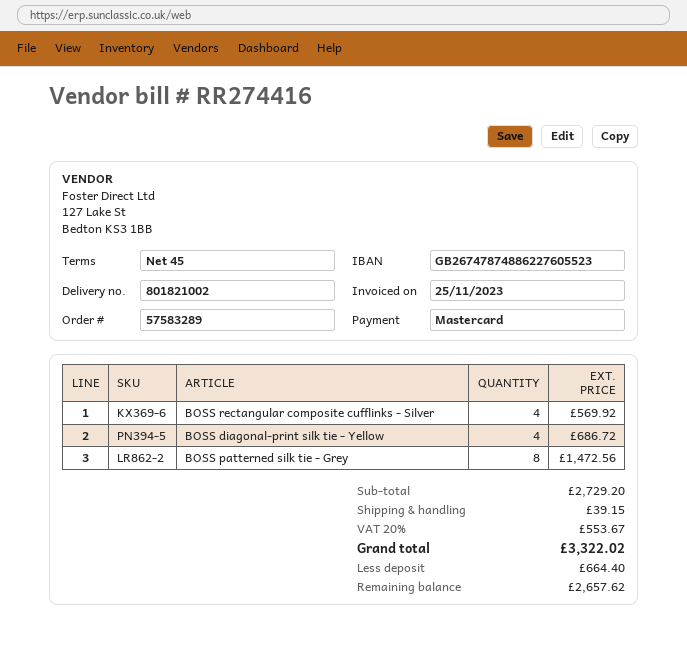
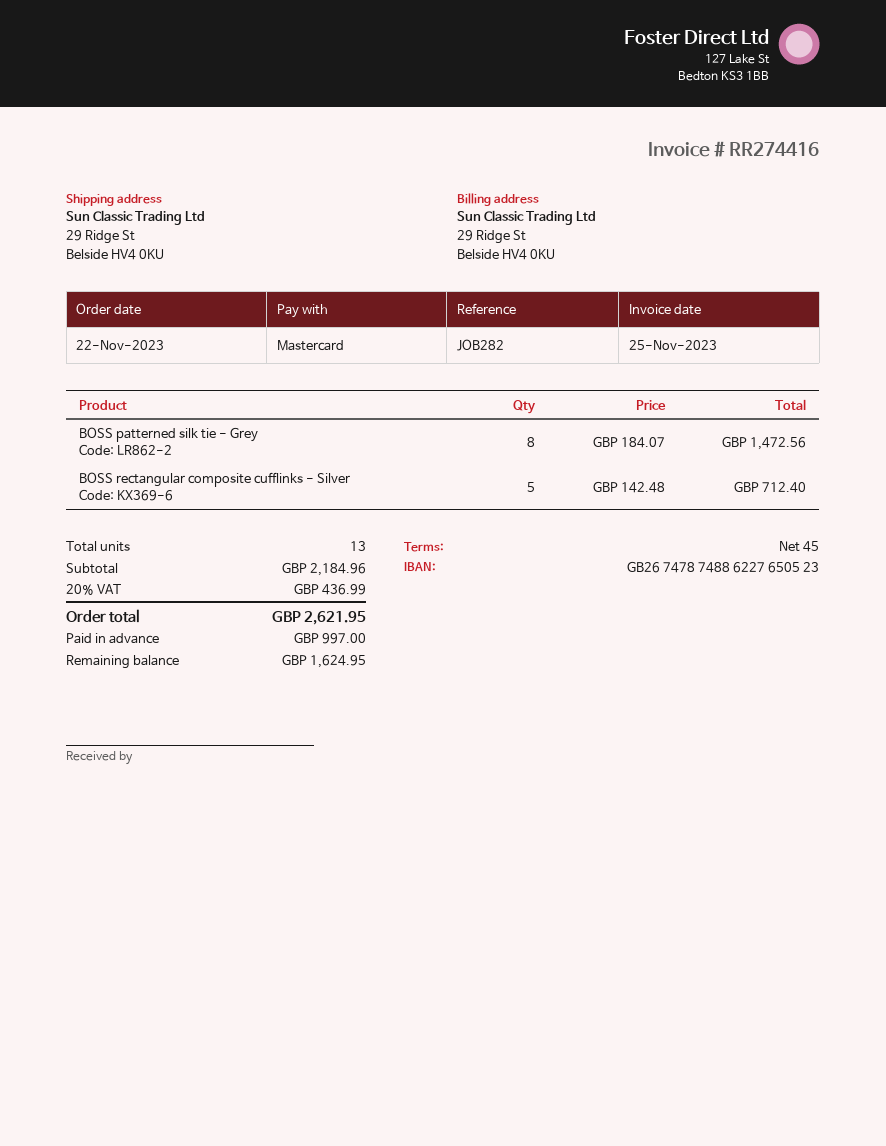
bank account: GB26747874886227605523 -> GB26747874886227650523
BOSS rectangular composite cufflinks - Silver: 4 for 569.92 -> 5 for 712.40
BOSS diagonal-print silk tie - Yellow: 4 for 686.72 -> none
subtotal: 2729.20 -> 2184.96
shipping: 39.15 -> none
tax: 20% = 553.67 -> 20% = 436.99
total: 3322.02 -> 2621.95
deposit: 664.40 -> 997.00
balance: 2657.62 -> 1624.95

